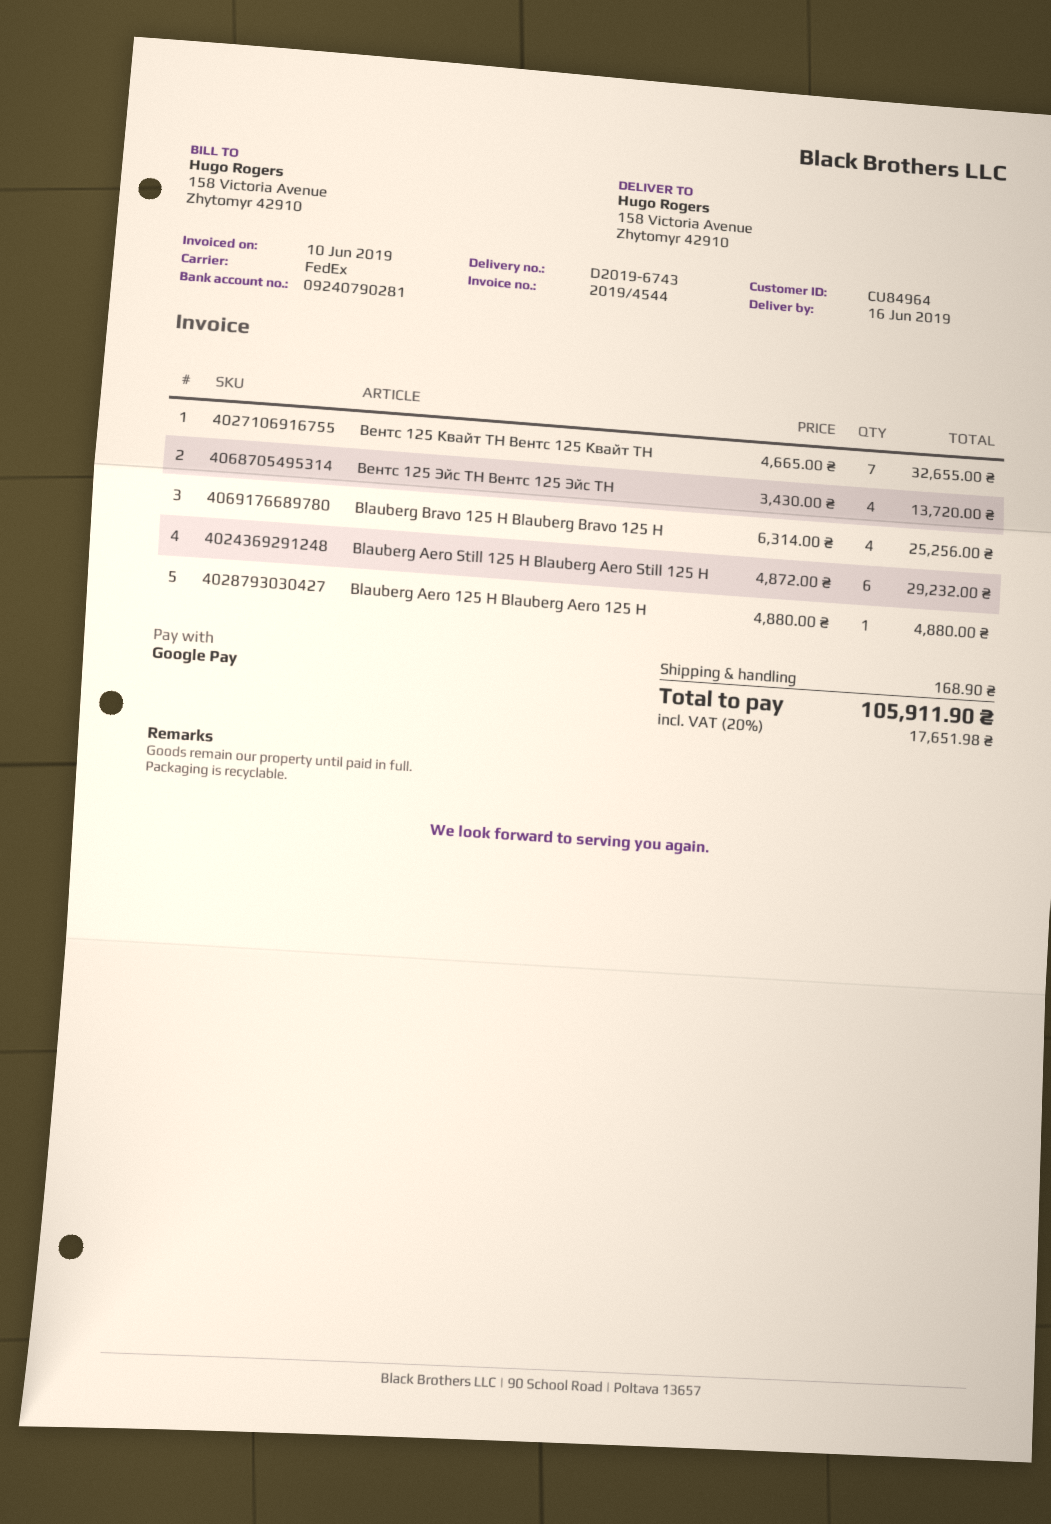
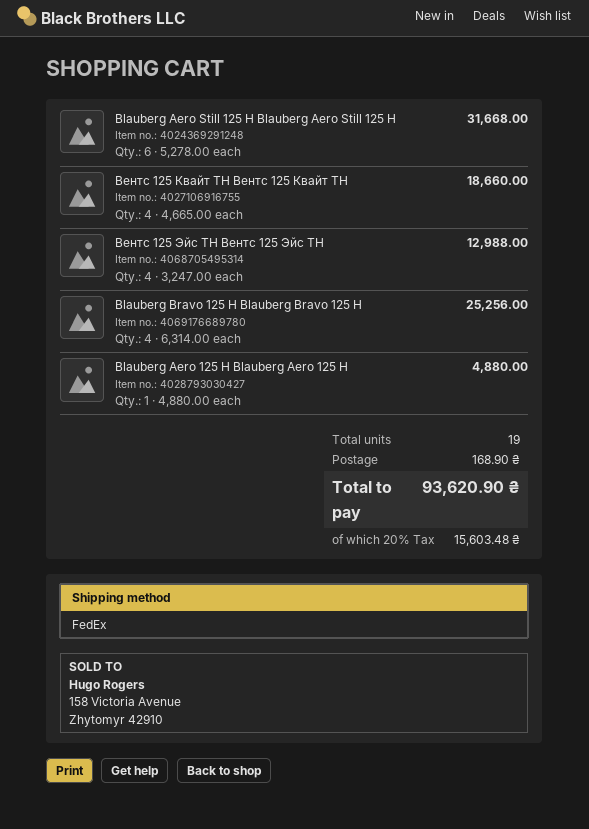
Вентс 125 Квайт ТН Вентс 125 Квайт ТН: 7 x 4665.00 = 32655.00 -> 4 x 4665.00 = 18660.00
Вентс 125 Эйс ТН Вентс 125 Эйс ТН: 4 x 3430.00 = 13720.00 -> 4 x 3247.00 = 12988.00
Blauberg Aero Still 125 H Blauberg Aero Still 125 H: 6 x 4872.00 = 29232.00 -> 6 x 5278.00 = 31668.00
tax: 20% = 17651.98 -> 20% = 15603.48
total: 105911.90 -> 93620.90

